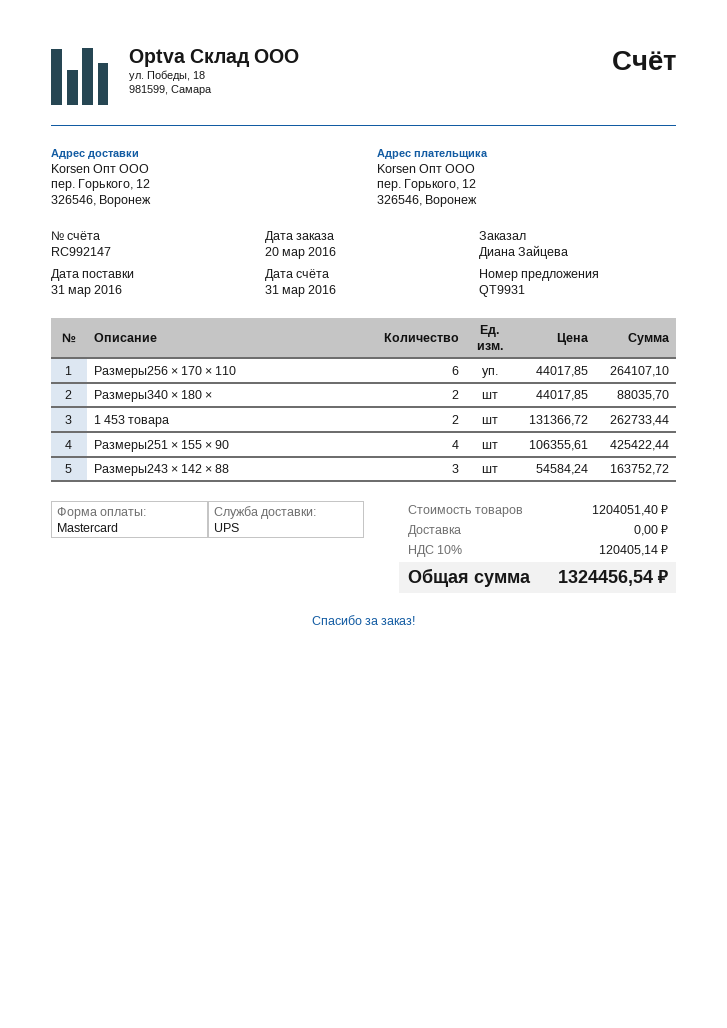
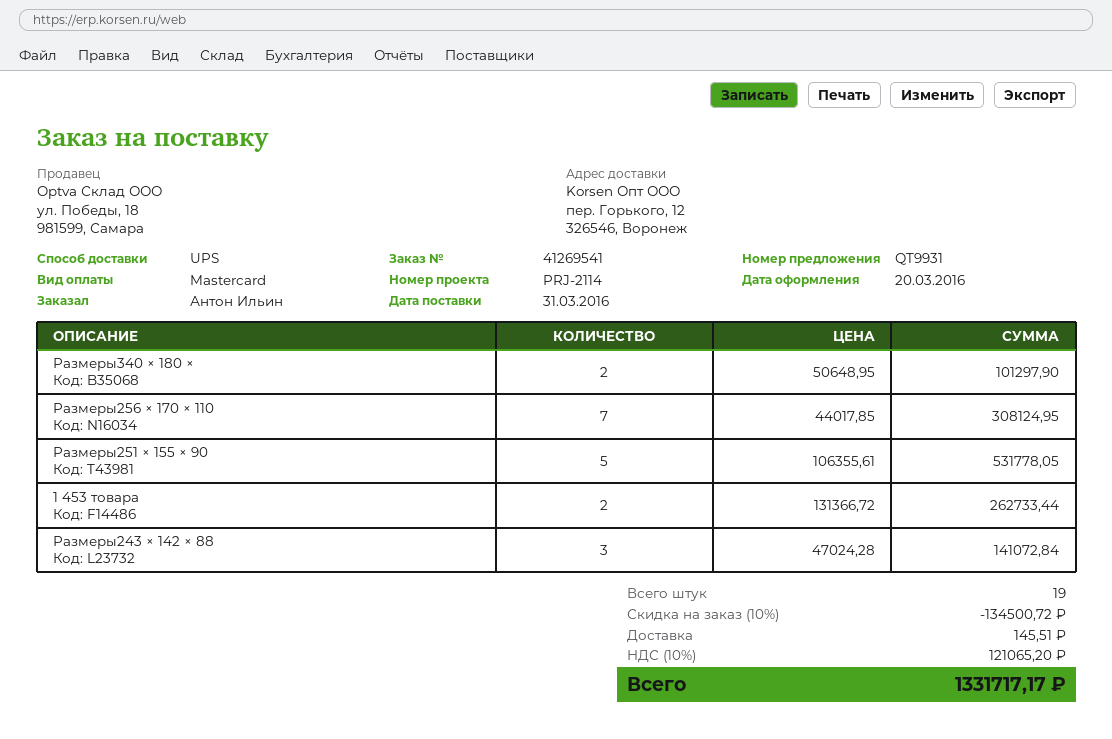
ordered by: Диана Зайцева -> Антон Ильин
Размеры256 × 170 × 110: 6 x 44017.85 = 264107.10 -> 7 x 44017.85 = 308124.95
Размеры340 × 180 ×: 2 x 44017.85 = 88035.70 -> 2 x 50648.95 = 101297.90
Размеры251 × 155 × 90: 4 x 106355.61 = 425422.44 -> 5 x 106355.61 = 531778.05
Размеры243 × 142 × 88: 3 x 54584.24 = 163752.72 -> 3 x 47024.28 = 141072.84
discount: none -> 10% = 134500.72
shipping: 0.00 -> 145.51
tax: 10% = 120405.14 -> 10% = 121065.20
total: 1324456.54 -> 1331717.17

